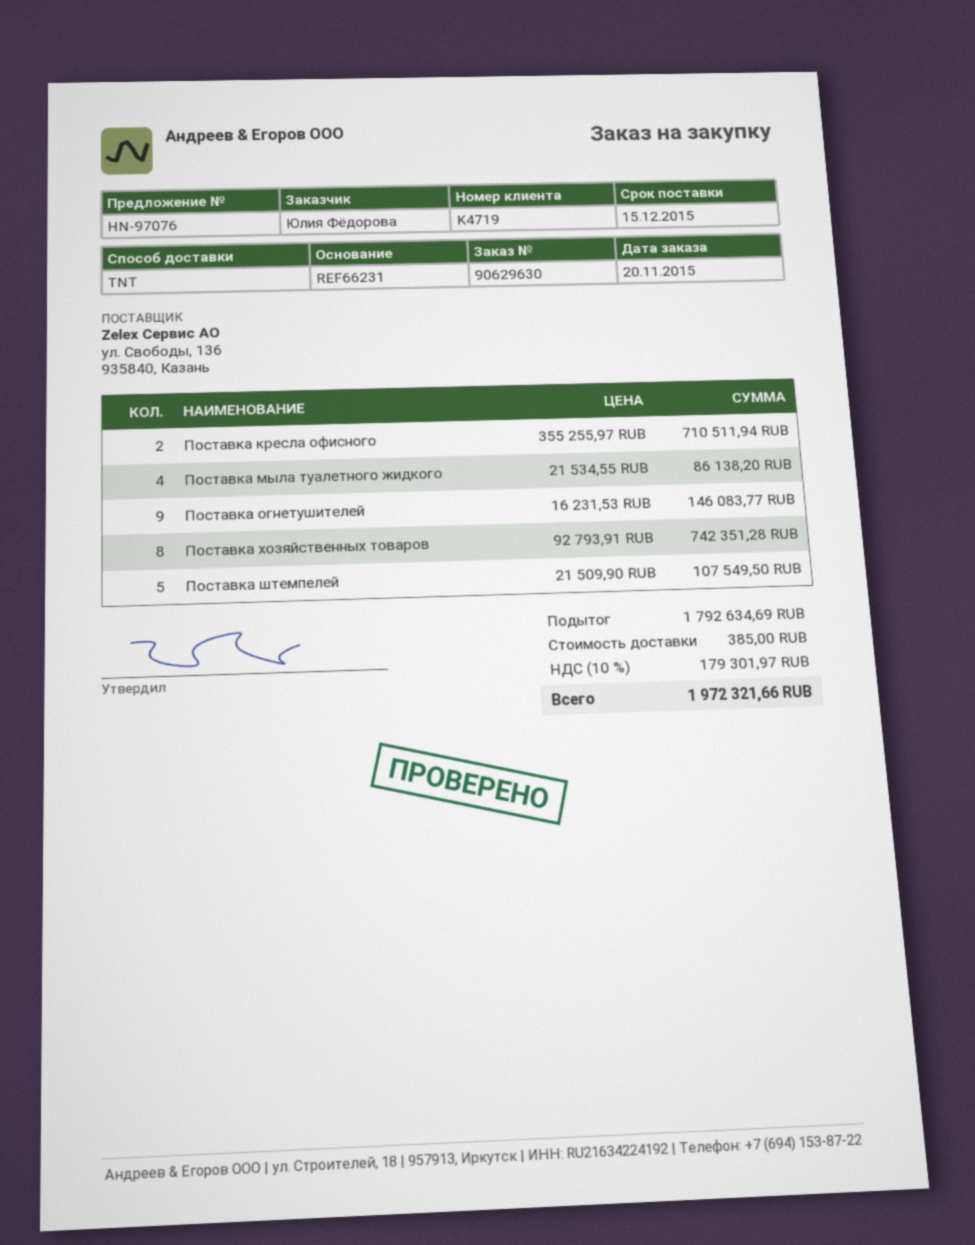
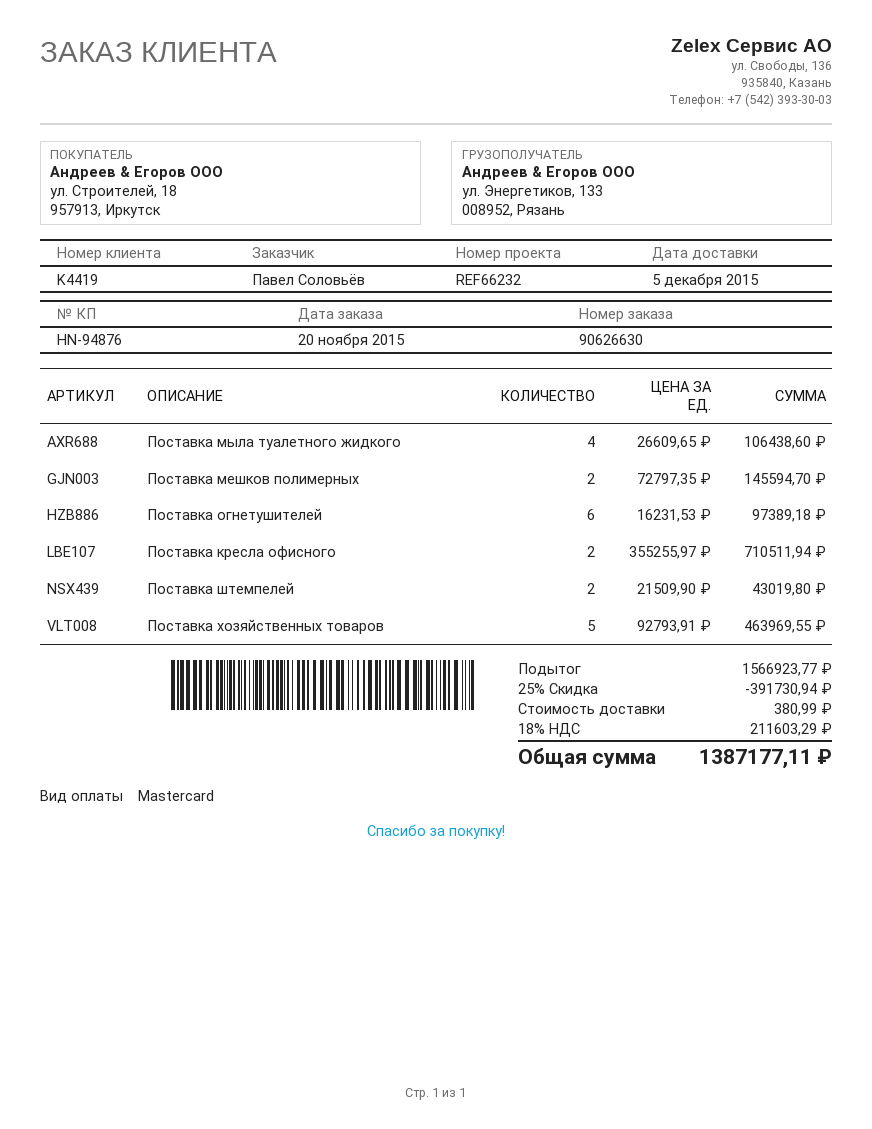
quote number: HN-97076 -> HN-94876
order number: 90629630 -> 90626630
delivery date: 2015-12-15 -> 2015-12-05
customer number: K4719 -> K4419
reference: REF66231 -> REF66232
ordered by: Юлия Фёдорова -> Павел Соловьёв
Поставка мыла туалетного жидкого: 4 x 21534.55 = 86138.20 -> 4 x 26609.65 = 106438.60
Поставка огнетушителей: 9 x 16231.53 = 146083.77 -> 6 x 16231.53 = 97389.18
Поставка хозяйственных товаров: 8 x 92793.91 = 742351.28 -> 5 x 92793.91 = 463969.55
Поставка штемпелей: 5 x 21509.90 = 107549.50 -> 2 x 21509.90 = 43019.80
Поставка мешков полимерных: none -> 2 x 72797.35 = 145594.70
subtotal: 1792634.69 -> 1566923.77
discount: none -> 25% = 391730.94
shipping: 385.00 -> 380.99
tax: 10% = 179301.97 -> 18% = 211603.29
total: 1972321.66 -> 1387177.11

